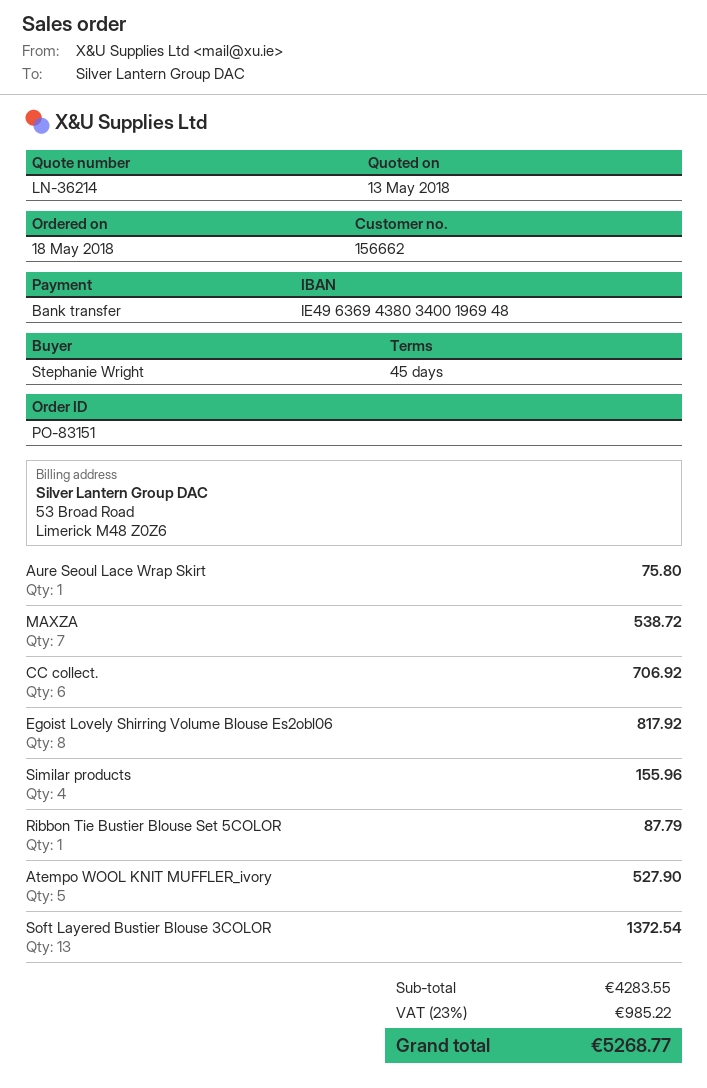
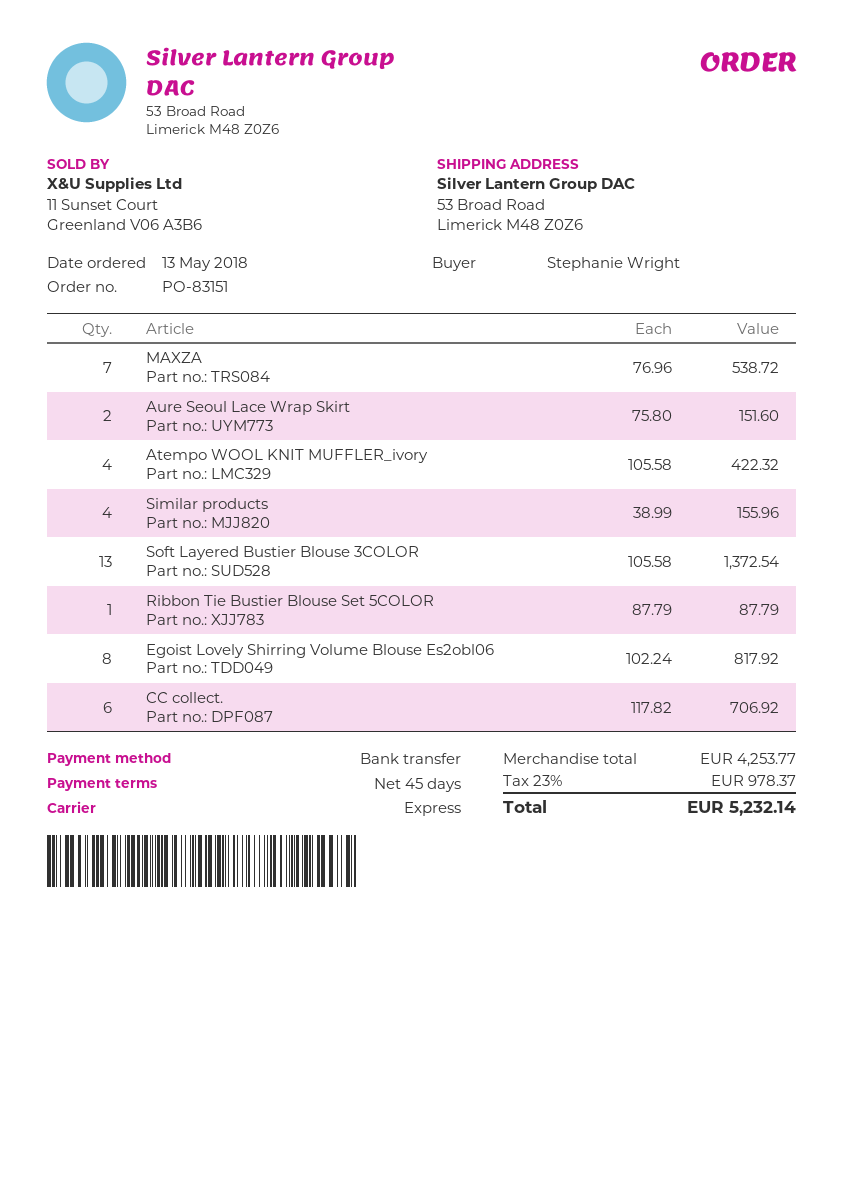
order date: 2018-05-18 -> 2018-05-13
Aure Seoul Lace Wrap Skirt: 1 for 75.80 -> 2 for 151.60
Atempo WOOL KNIT MUFFLER_ivory: 5 for 527.90 -> 4 for 422.32
subtotal: 4283.55 -> 4253.77
tax: 23% = 985.22 -> 23% = 978.37
total: 5268.77 -> 5232.14

